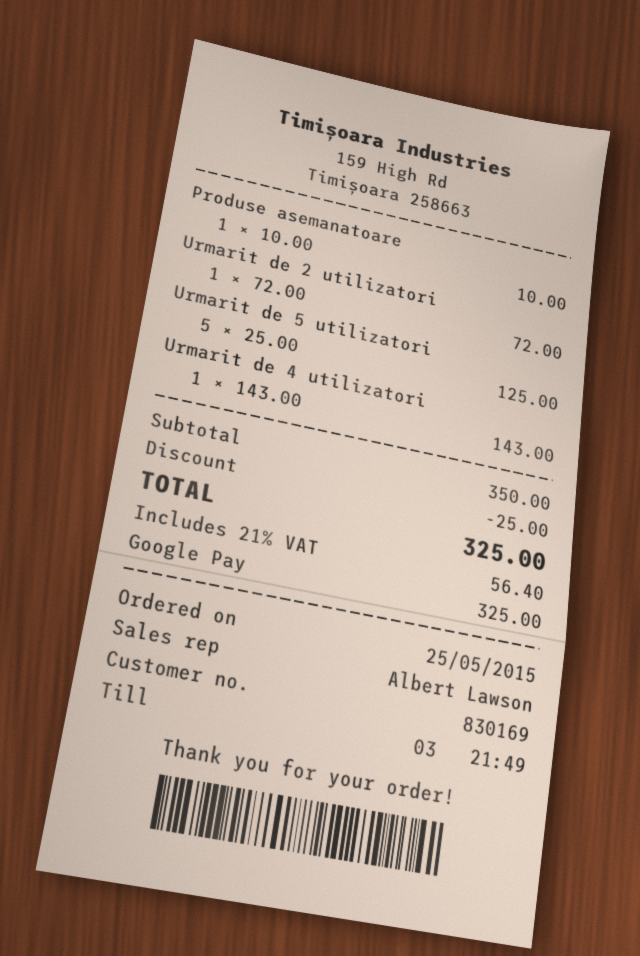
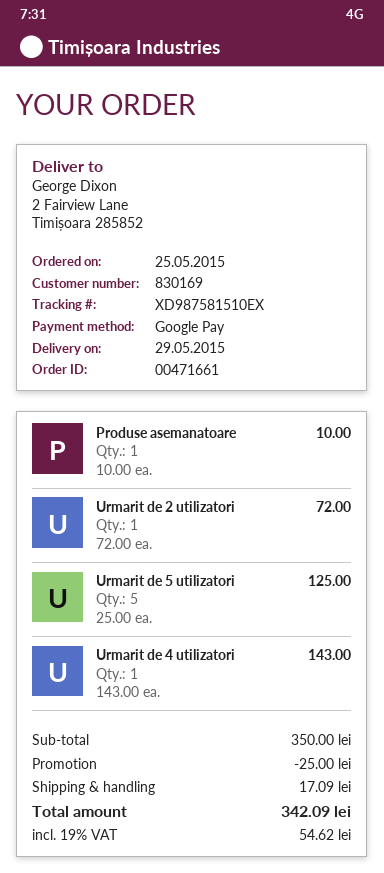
shipping: none -> 17.09
tax: 21% = 56.40 -> 19% = 54.62
total: 325.00 -> 342.09

